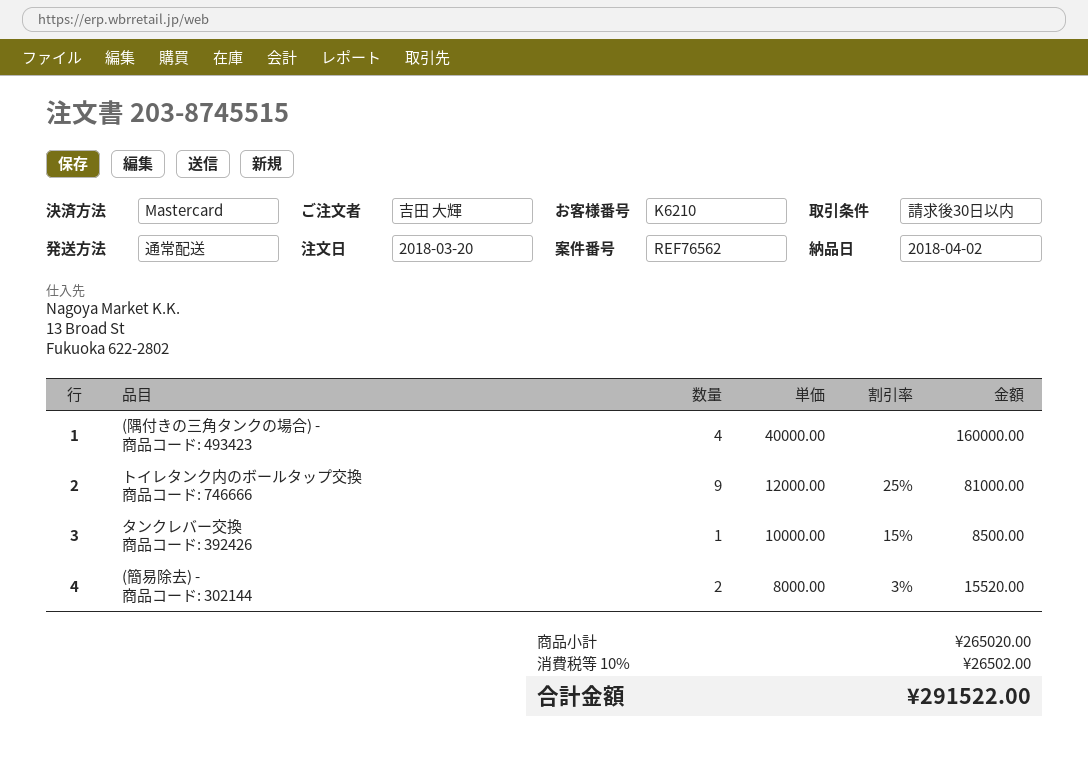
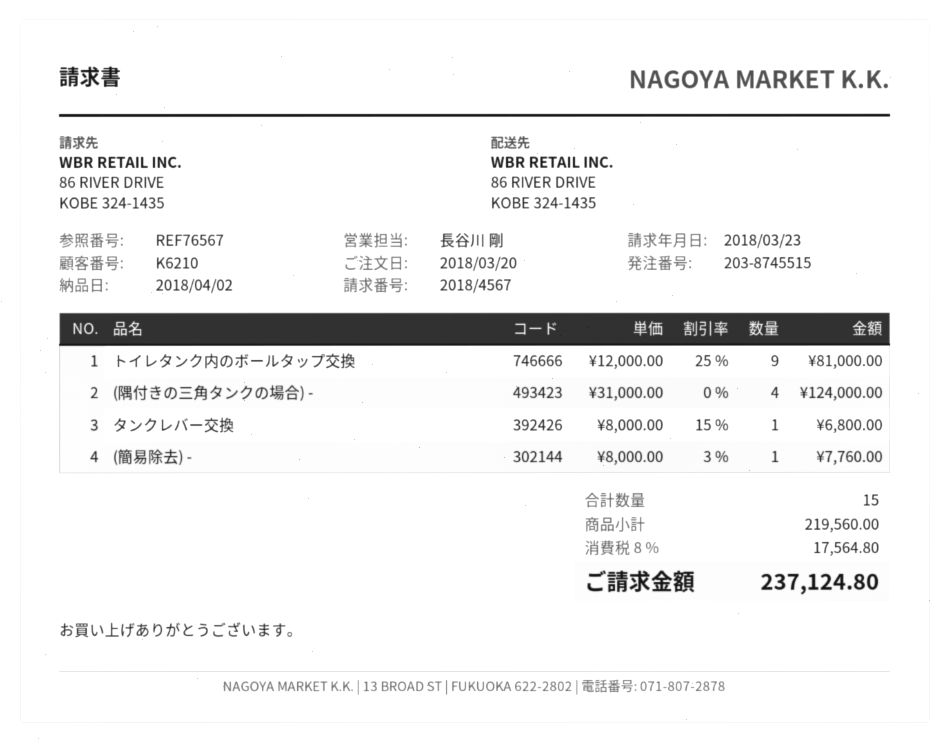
reference: REF76562 -> REF76567
(隅付きの三角タンクの場合) -: 4 x 40000.00 = 160000.00 -> 4 x 31000.00 = 124000.00
タンクレバー交換: 1 x 10000.00 - 15% = 8500.00 -> 1 x 8000.00 - 15% = 6800.00
(簡易除去) -: 2 x 8000.00 - 3% = 15520.00 -> 1 x 8000.00 - 3% = 7760.00
subtotal: 265020.00 -> 219560.00
tax: 10% = 26502.00 -> 8% = 17564.80
total: 291522.00 -> 237124.80

